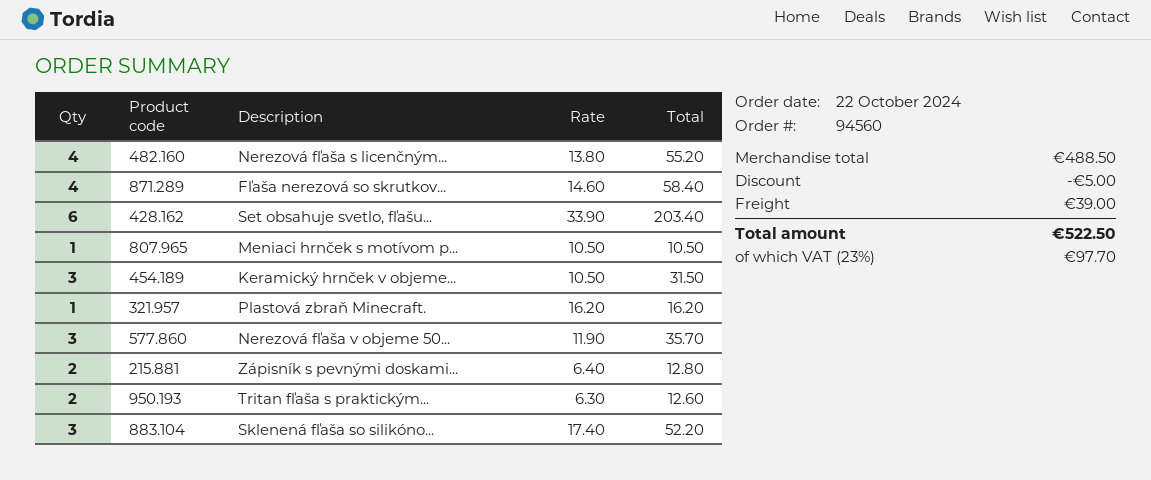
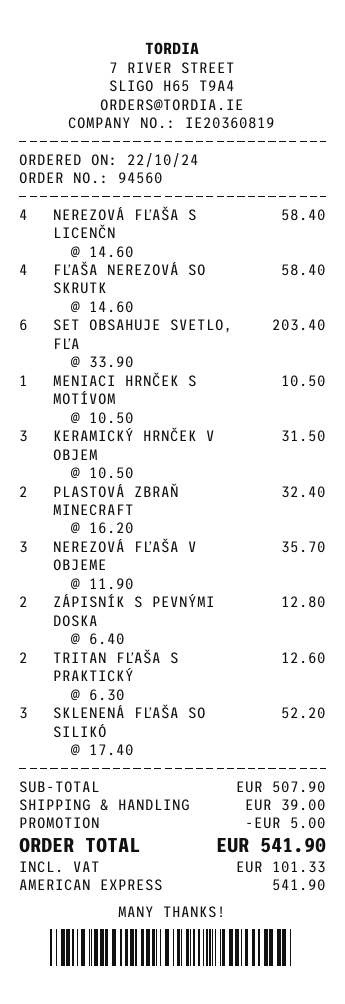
Nerezová fľaša s licenčným...: 4 x 13.80 = 55.20 -> 4 x 14.60 = 58.40
Plastová zbraň Minecraft.: 1 x 16.20 = 16.20 -> 2 x 16.20 = 32.40
subtotal: 488.50 -> 507.90
tax: 97.70 -> 101.33
total: 522.50 -> 541.90

